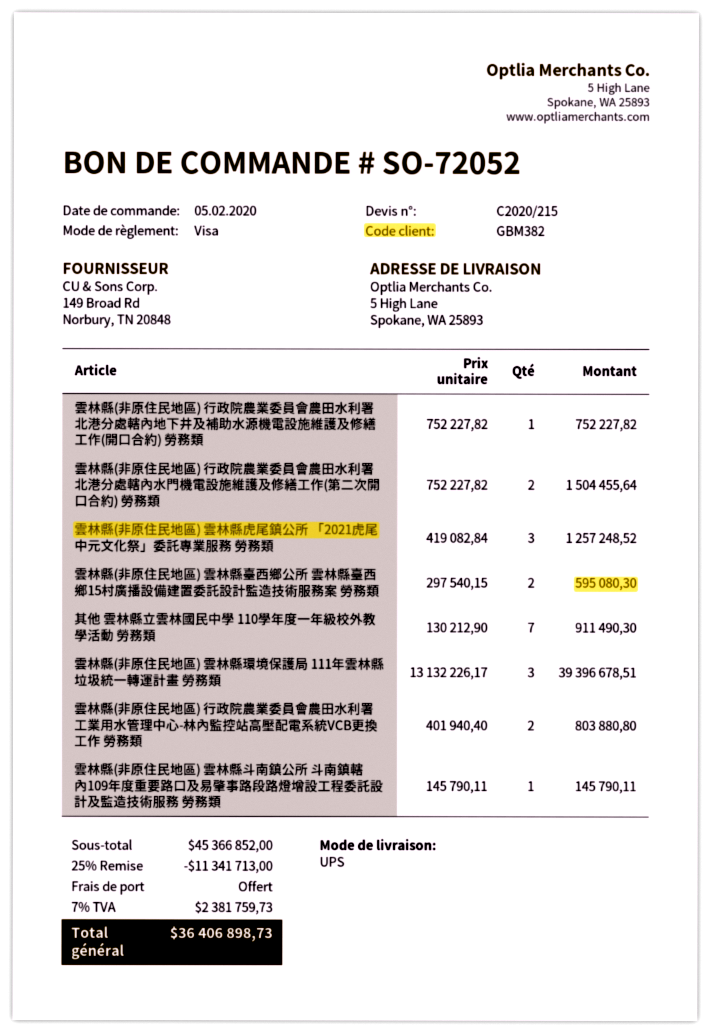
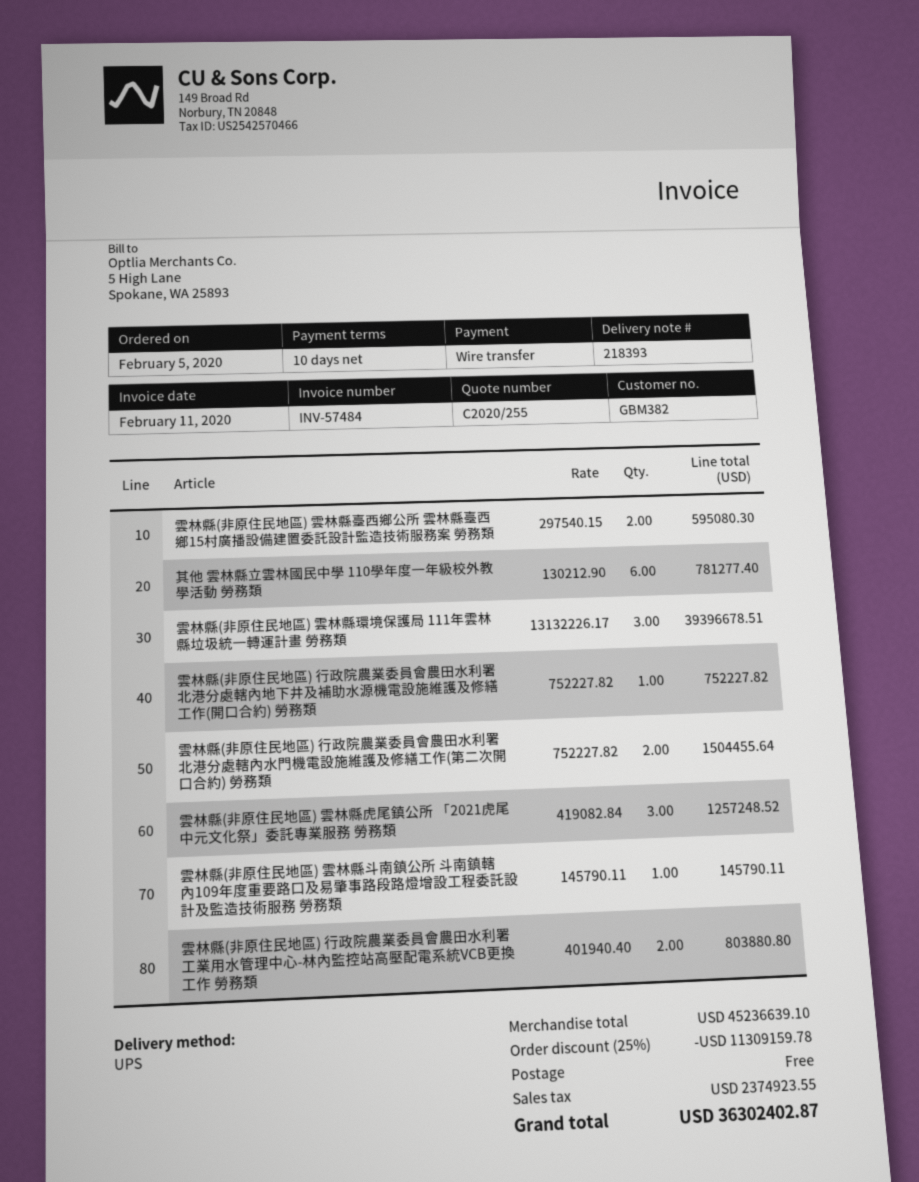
quote number: C2020/215 -> C2020/255
payment method: Visa -> bank transfer
其他 雲林縣立雲林國民中學 110學年度一年級校外教學活動 勞務類: 7 x 130212.90 = 911490.30 -> 6 x 130212.90 = 781277.40
subtotal: 45366852.00 -> 45236639.10
discount: 25% = 11341713.00 -> 25% = 11309159.78
tax: 2381759.73 -> 2374923.55
total: 36406898.73 -> 36302402.87

